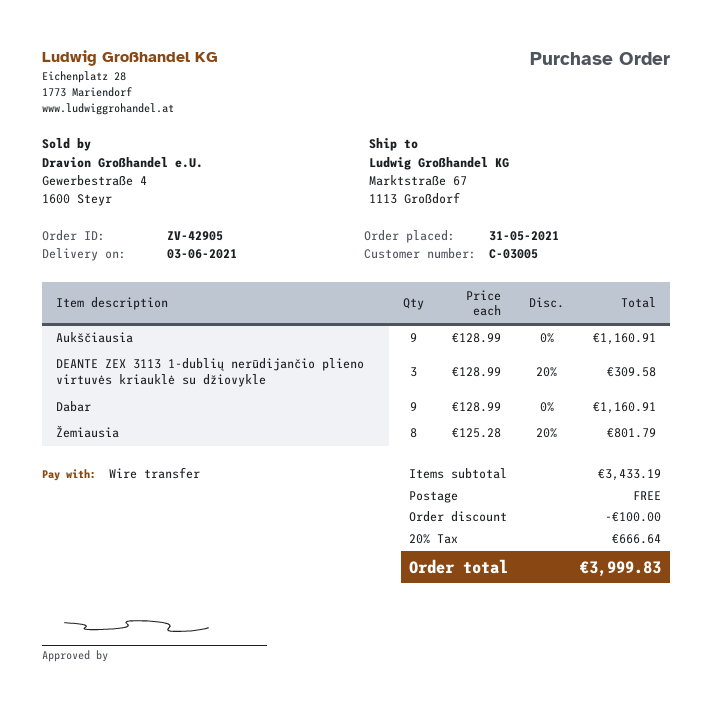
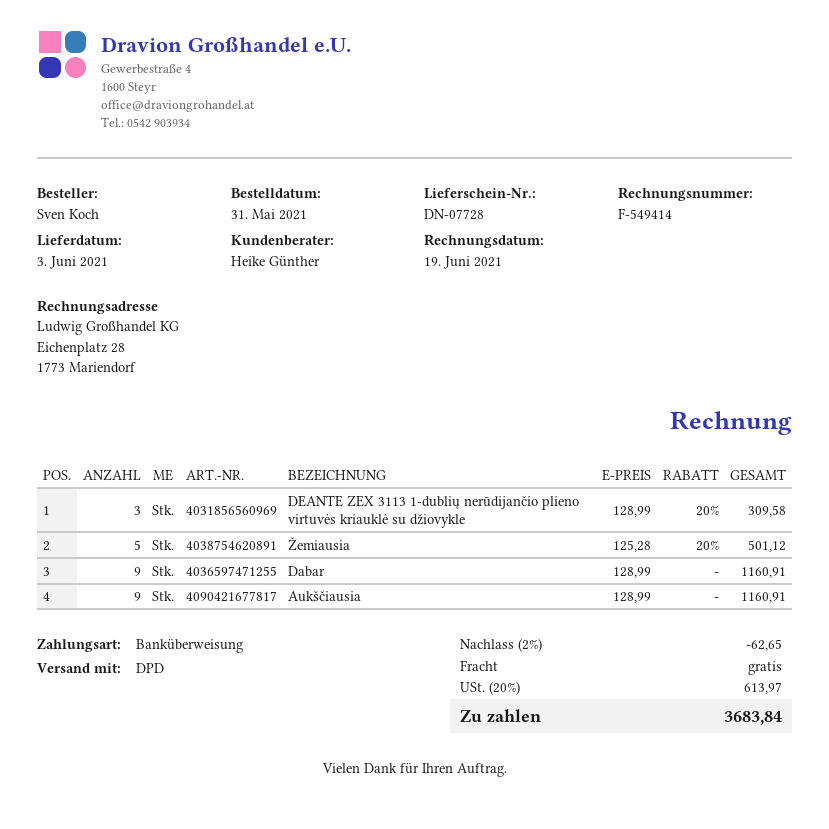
Žemiausia: 8 x 125.28 - 20% = 801.79 -> 5 x 125.28 - 20% = 501.12
discount: 100.00 -> 62.65
tax: 20% = 666.64 -> 20% = 613.97
total: 3999.83 -> 3683.84

